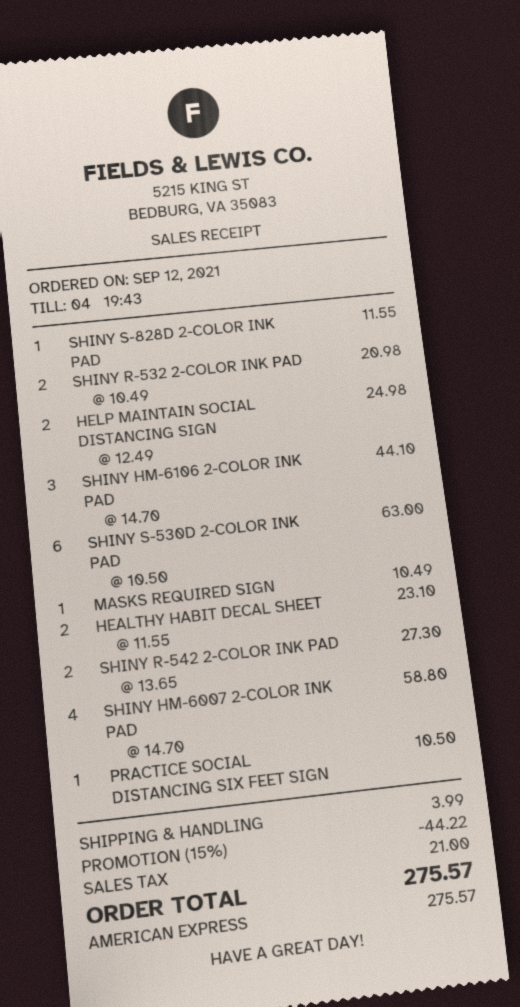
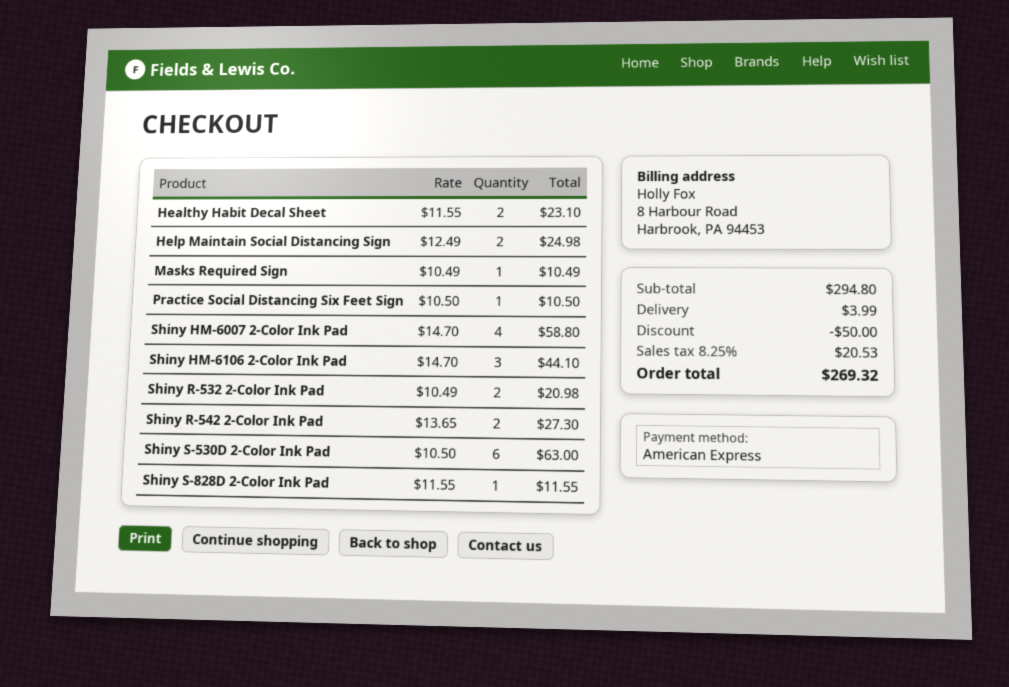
discount: 44.22 -> 50.00
tax: 21.00 -> 20.53
total: 275.57 -> 269.32

